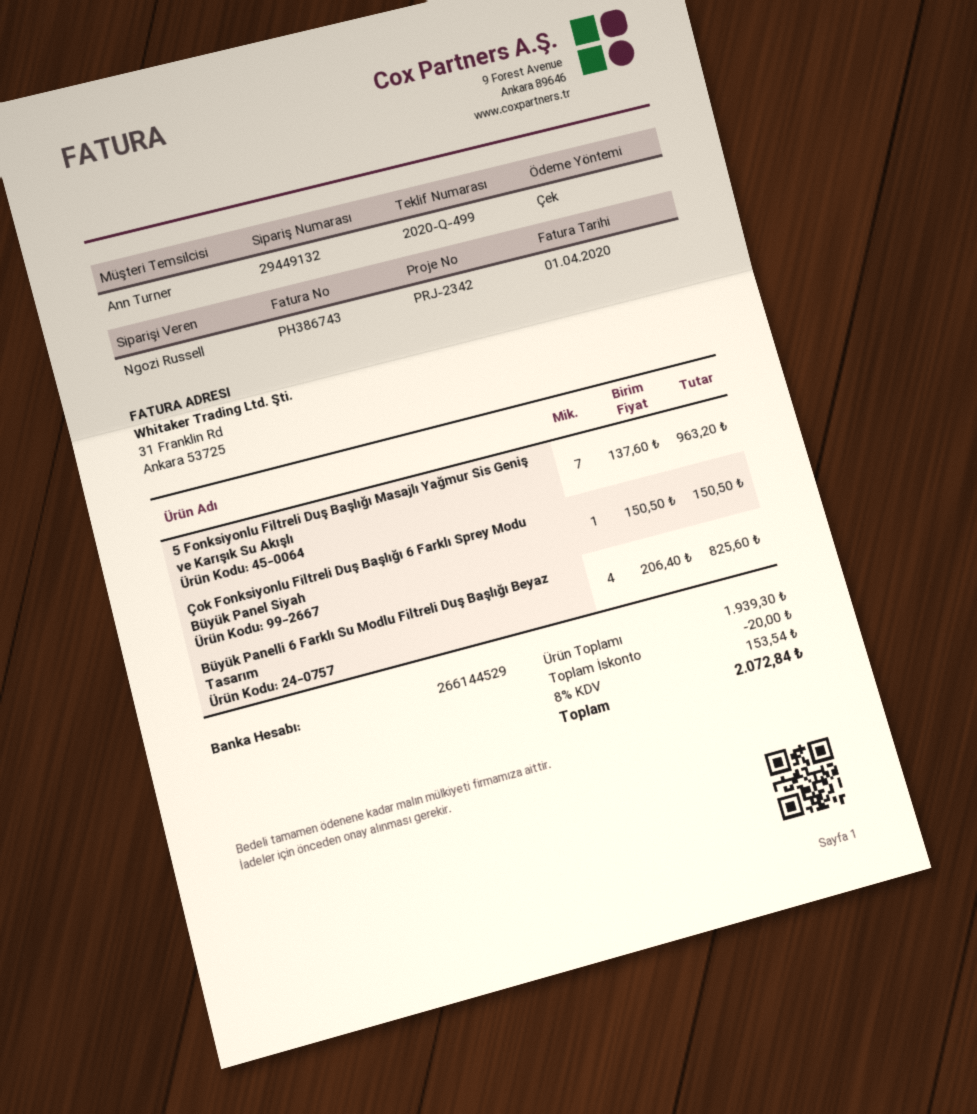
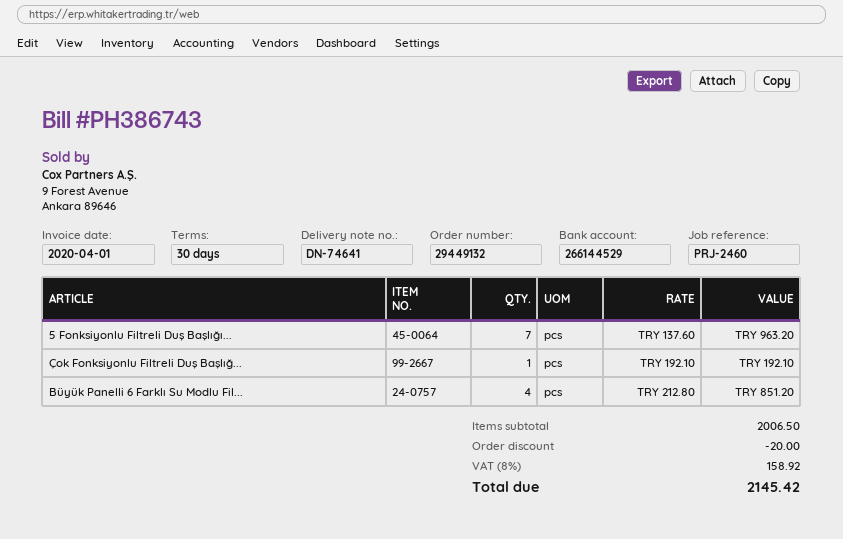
reference: PRJ-2342 -> PRJ-2460
Çok Fonksiyonlu Filtreli Duş Başlığı 6 Farklı Sprey Modu Büyük Panel Siyah: 1 x 150.50 = 150.50 -> 1 x 192.10 = 192.10
Büyük Panelli 6 Farklı Su Modlu Filtreli Duş Başlığı Beyaz Tasarım: 4 x 206.40 = 825.60 -> 4 x 212.80 = 851.20
subtotal: 1939.30 -> 2006.50
tax: 8% = 153.54 -> 8% = 158.92
total: 2072.84 -> 2145.42

